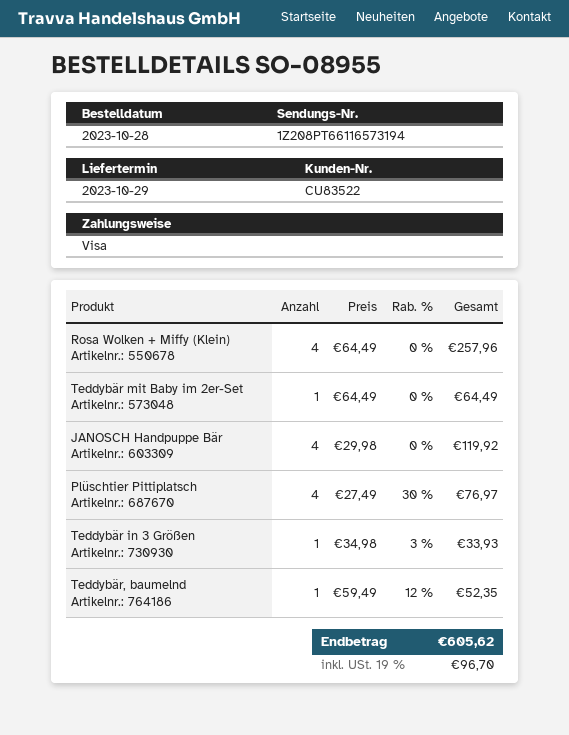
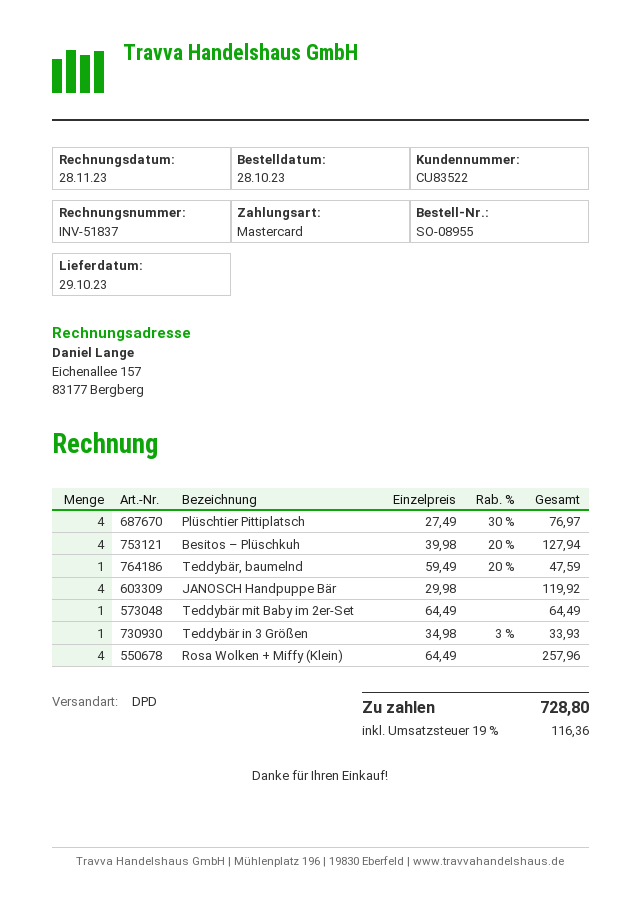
payment method: Visa -> Mastercard
Teddybär, baumelnd: 1 x 59.49 - 12% = 52.35 -> 1 x 59.49 - 20% = 47.59
Besitos – Plüschkuh: none -> 4 x 39.98 - 20% = 127.94
tax: 19% = 96.70 -> 19% = 116.36
total: 605.62 -> 728.80

